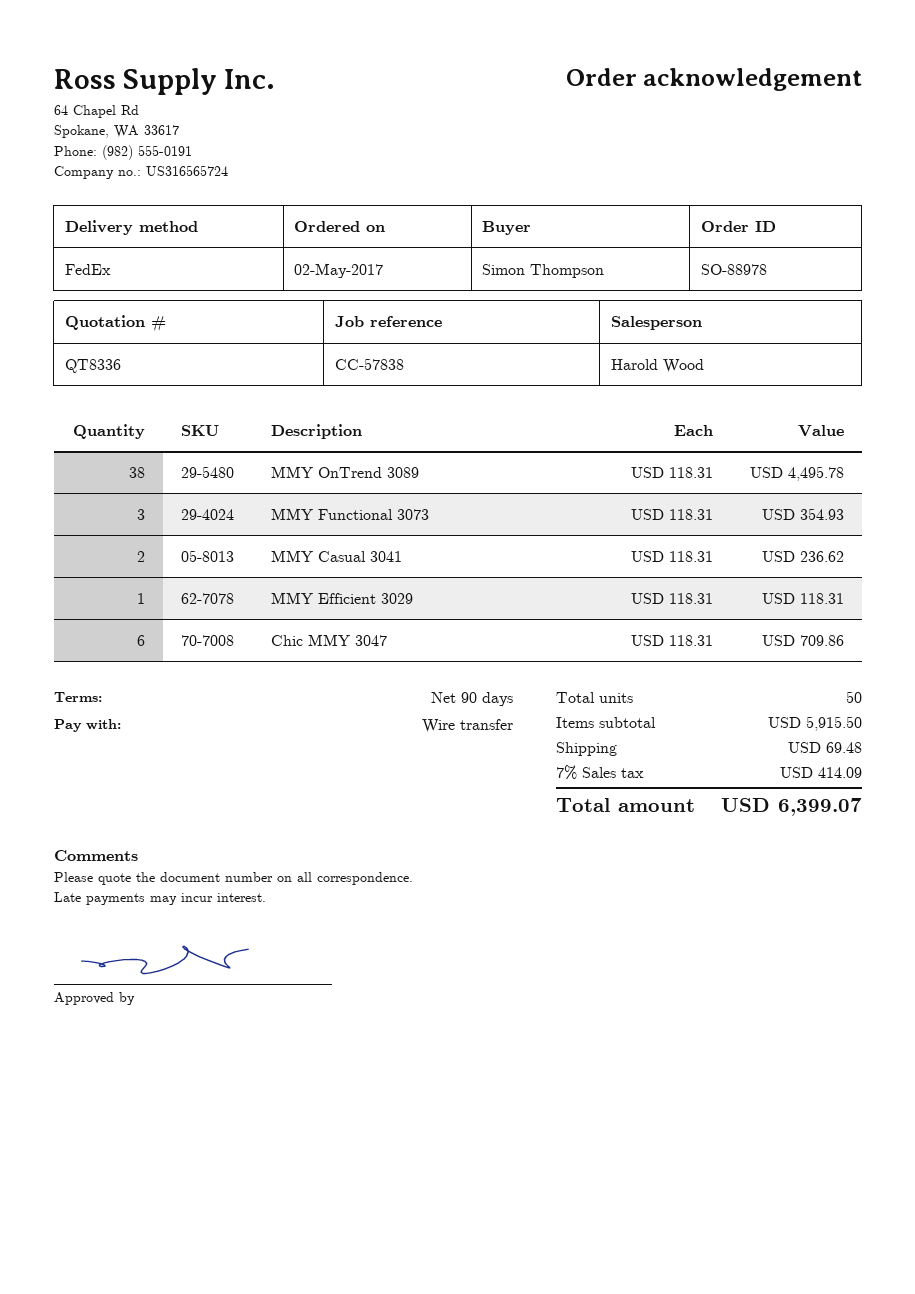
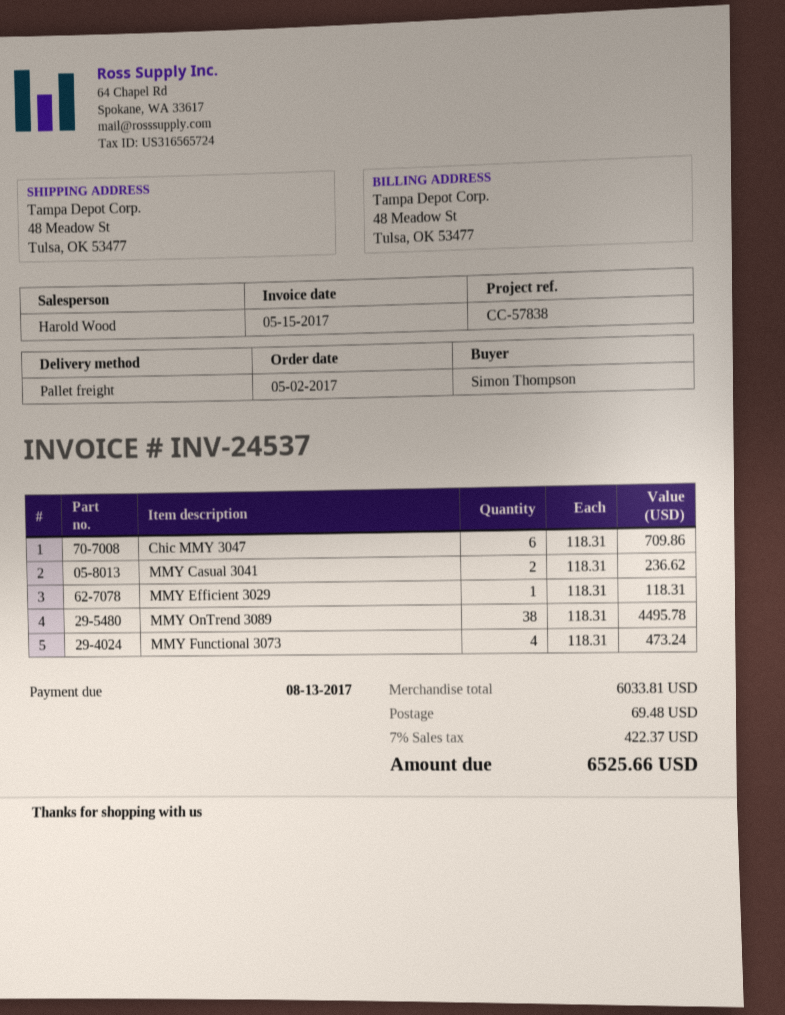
shipping method: FedEx -> pallet freight
MMY Functional 3073: 3 x 118.31 = 354.93 -> 4 x 118.31 = 473.24
subtotal: 5915.50 -> 6033.81
tax: 7% = 414.09 -> 7% = 422.37
total: 6399.07 -> 6525.66

